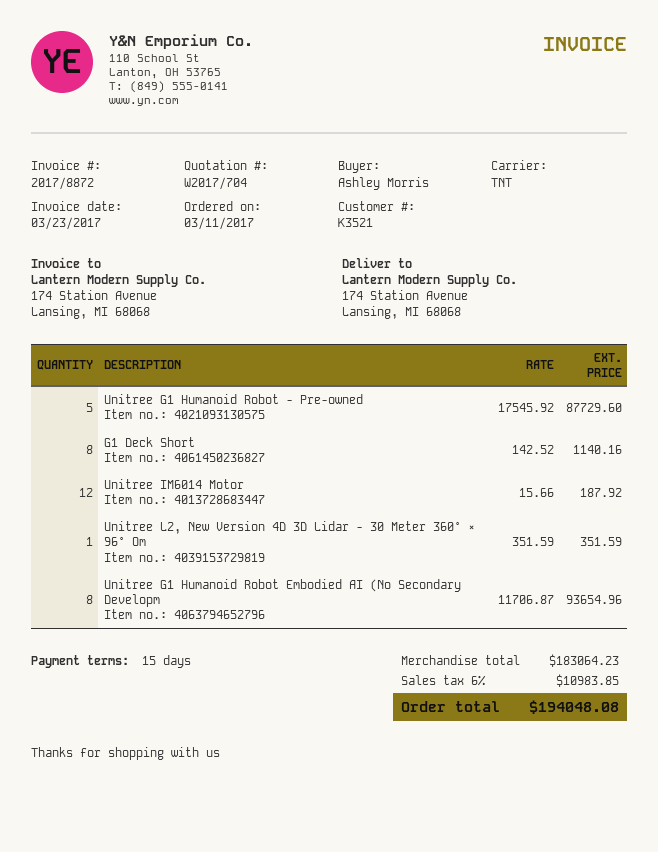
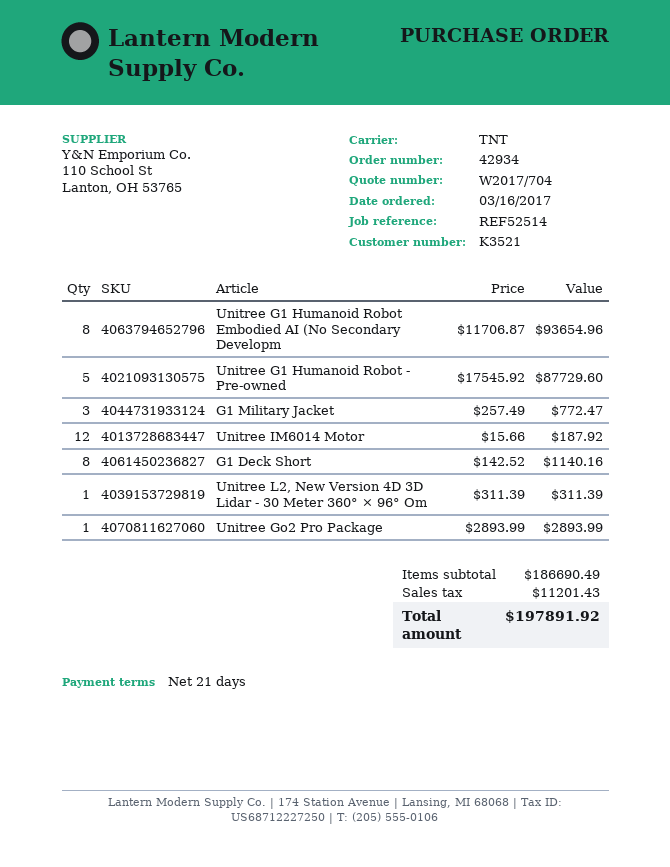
order date: 2017-03-11 -> 2017-03-16
payment terms: 15 days -> 21 days
Unitree L2, New Version 4D 3D Lidar - 30 Meter 360° × 96° Om: 1 x 351.59 = 351.59 -> 1 x 311.39 = 311.39
G1 Military Jacket: none -> 3 x 257.49 = 772.47
Unitree Go2 Pro Package: none -> 1 x 2893.99 = 2893.99
subtotal: 183064.23 -> 186690.49
tax: 10983.85 -> 11201.43
total: 194048.08 -> 197891.92

